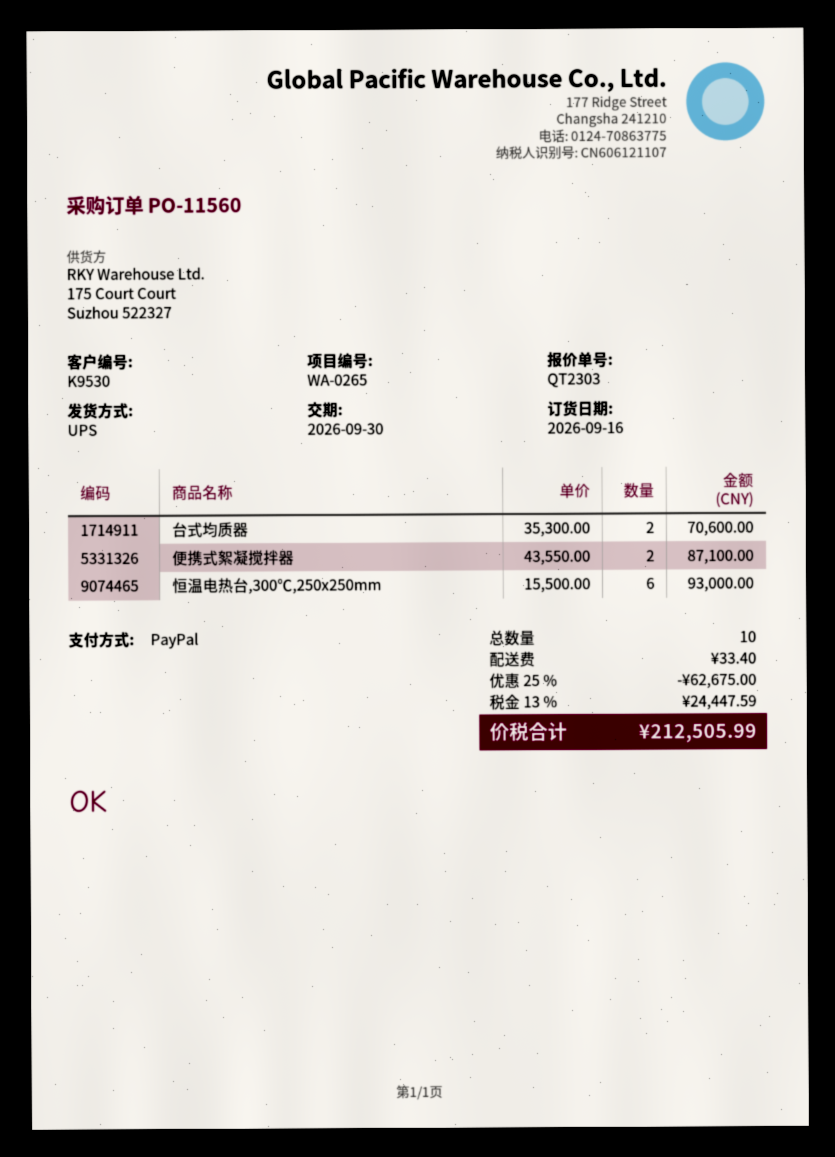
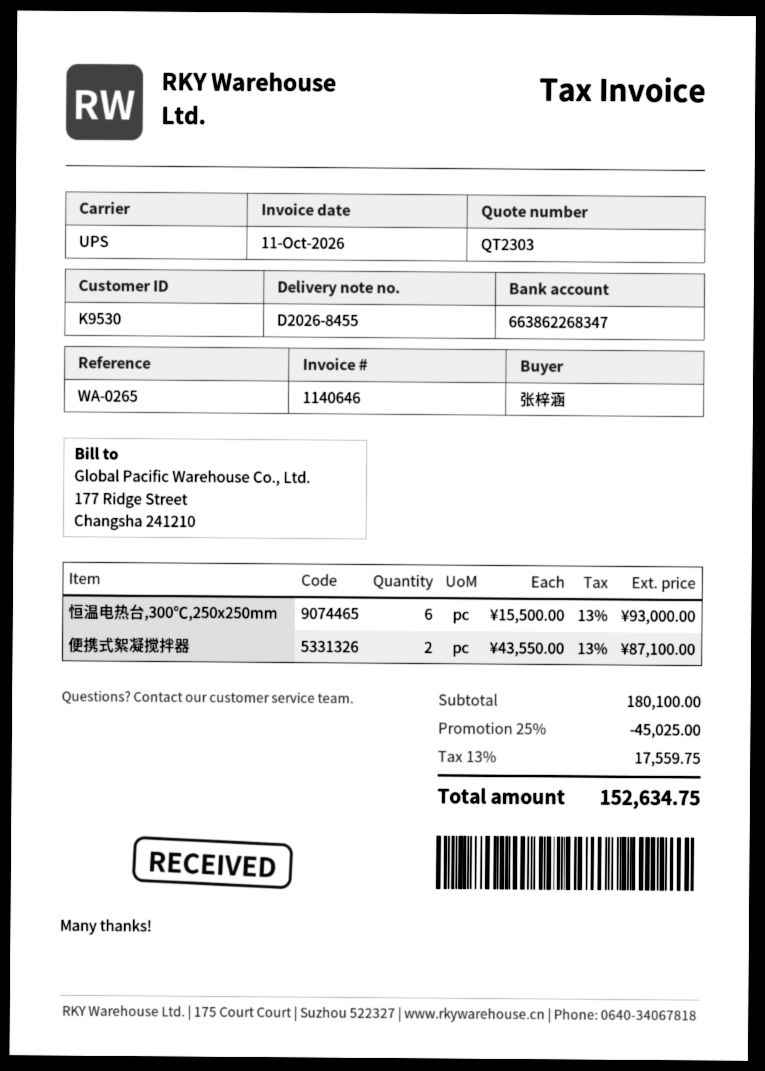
台式均质器: 2 x 35300.00 = 70600.00 -> none
discount: 25% = 62675.00 -> 25% = 45025.00
shipping: 33.40 -> none
tax: 13% = 24447.59 -> 13% = 17559.75
total: 212505.99 -> 152634.75

